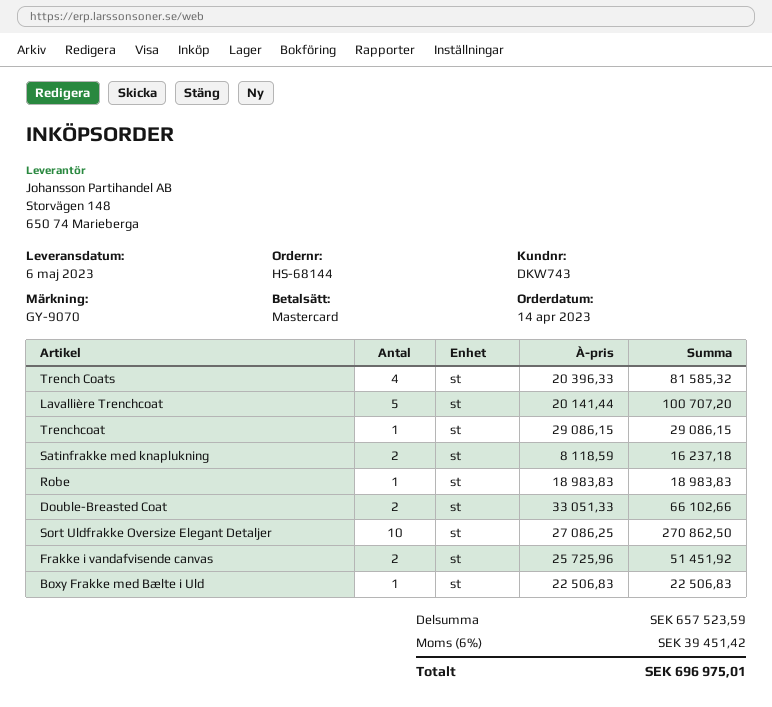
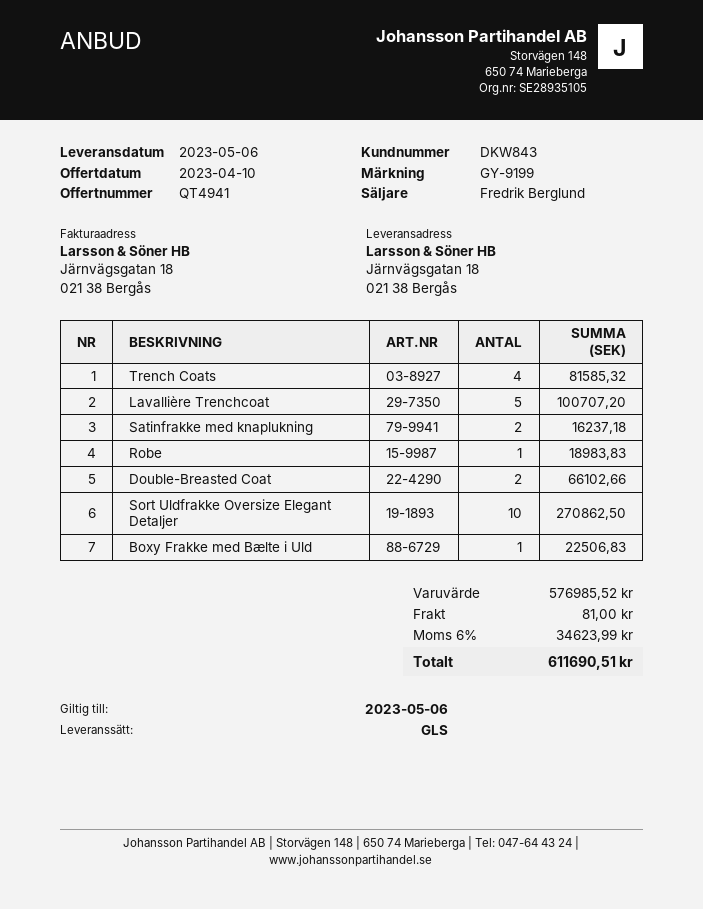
customer number: DKW743 -> DKW843
reference: GY-9070 -> GY-9199
Trenchcoat: 1 for 29086.15 -> none
Frakke i vandafvisende canvas: 2 for 51451.92 -> none
subtotal: 657523.59 -> 576985.52
shipping: none -> 81.00
tax: 6% = 39451.42 -> 6% = 34623.99
total: 696975.01 -> 611690.51

